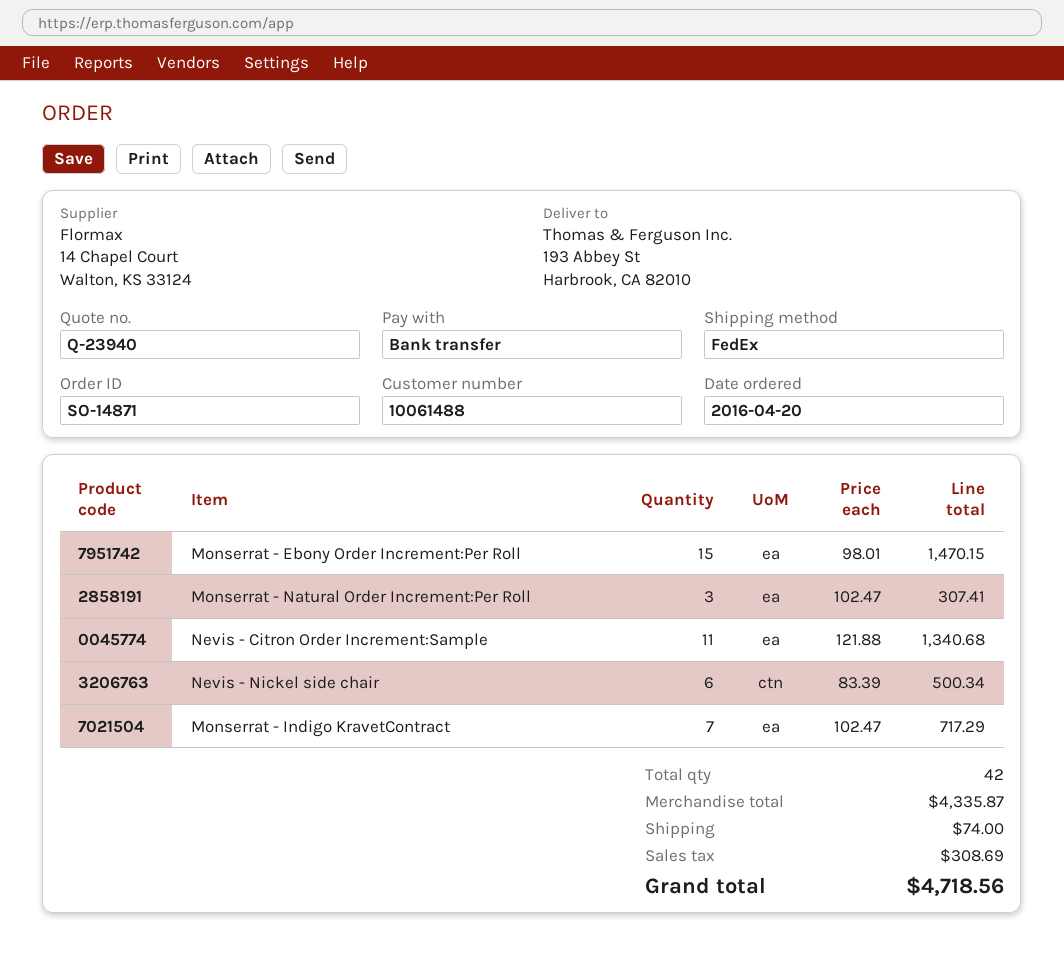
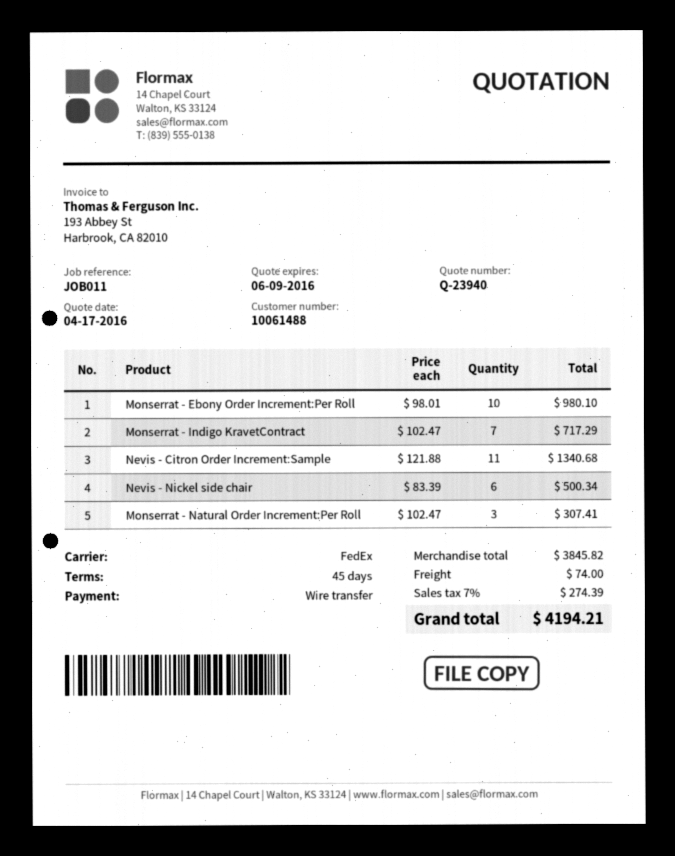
Monserrat - Ebony Order Increment:Per Roll: 15 x 98.01 = 1470.15 -> 10 x 98.01 = 980.10
subtotal: 4335.87 -> 3845.82
tax: 308.69 -> 274.39
total: 4718.56 -> 4194.21

